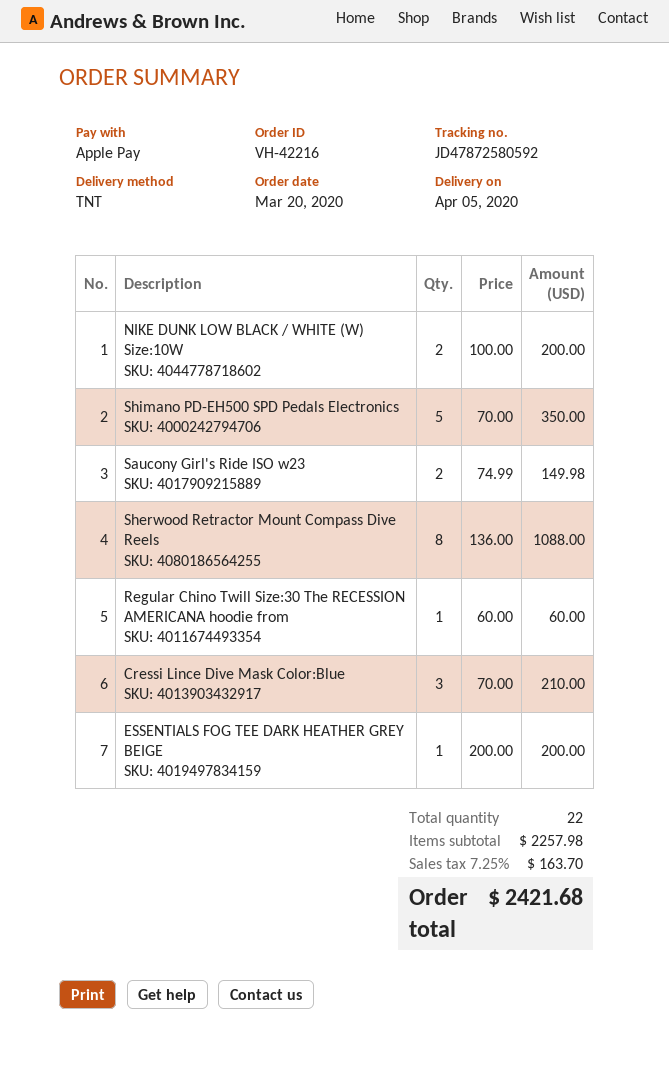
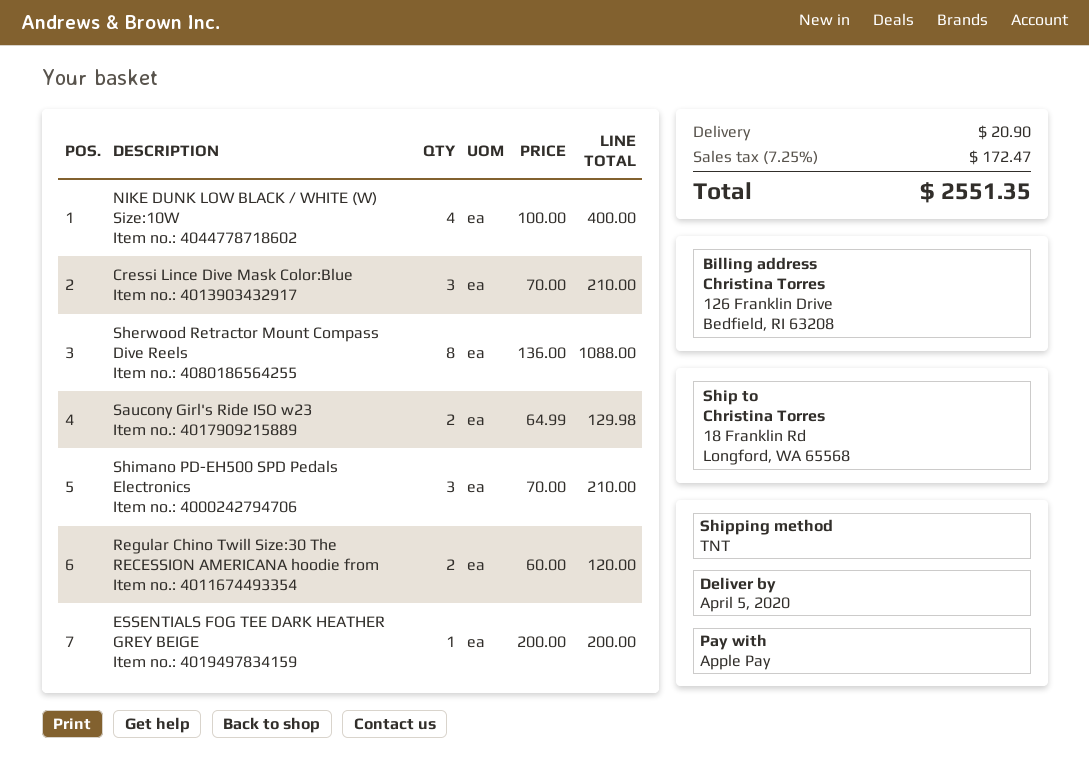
NIKE DUNK LOW BLACK / WHITE (W) Size:10W: 2 x 100.00 = 200.00 -> 4 x 100.00 = 400.00
Shimano PD-EH500 SPD Pedals Electronics: 5 x 70.00 = 350.00 -> 3 x 70.00 = 210.00
Saucony Girl's Ride ISO w23: 2 x 74.99 = 149.98 -> 2 x 64.99 = 129.98
Regular Chino Twill Size:30 The RECESSION AMERICANA hoodie from: 1 x 60.00 = 60.00 -> 2 x 60.00 = 120.00
shipping: none -> 20.90
tax: 7.25% = 163.70 -> 7.25% = 172.47
total: 2421.68 -> 2551.35

